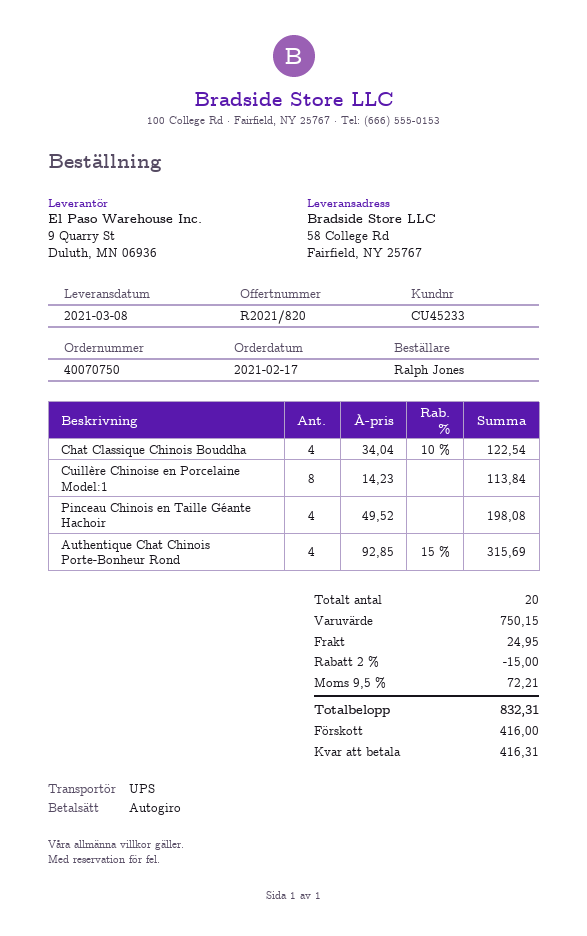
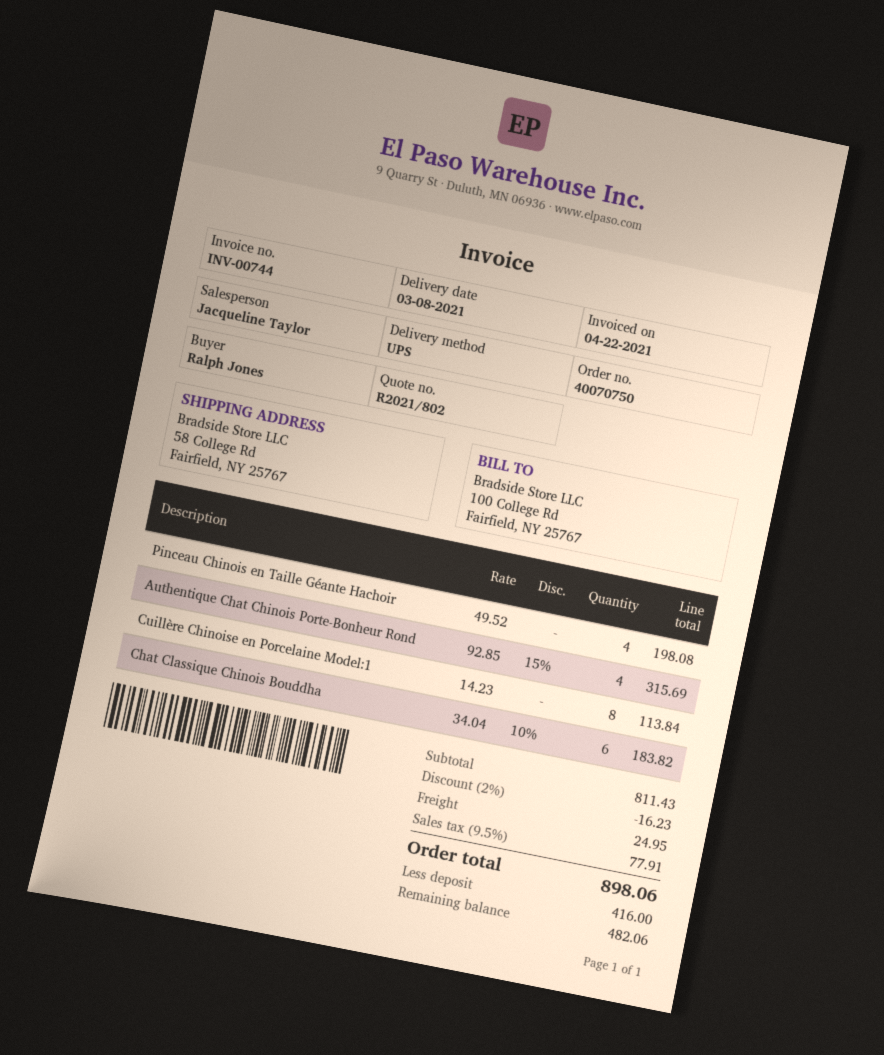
quote number: R2021/820 -> R2021/802
Chat Classique Chinois Bouddha: 4 x 34.04 - 10% = 122.54 -> 6 x 34.04 - 10% = 183.82
subtotal: 750.15 -> 811.43
discount: 2% = 15.00 -> 2% = 16.23
tax: 9.5% = 72.21 -> 9.5% = 77.91
total: 832.31 -> 898.06
balance: 416.31 -> 482.06

